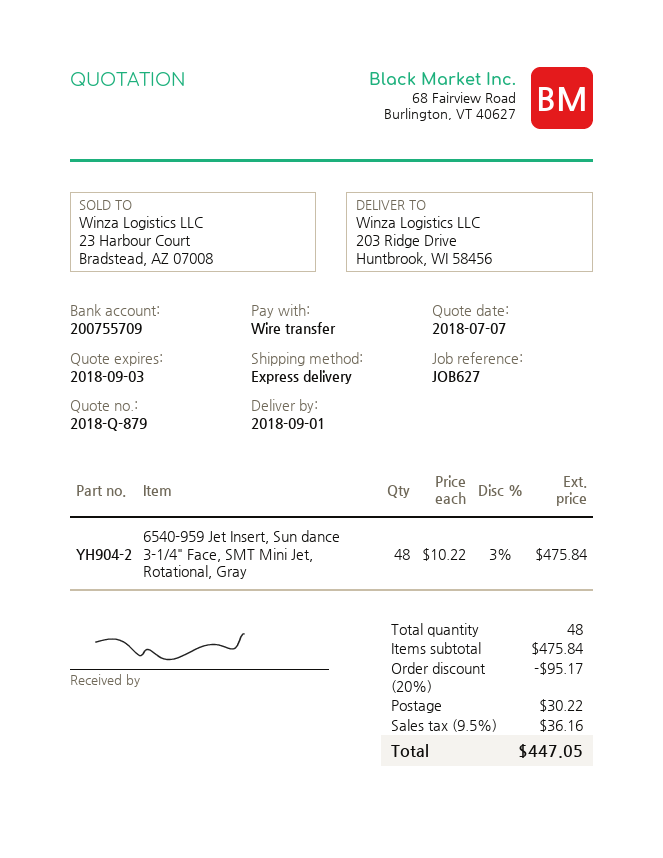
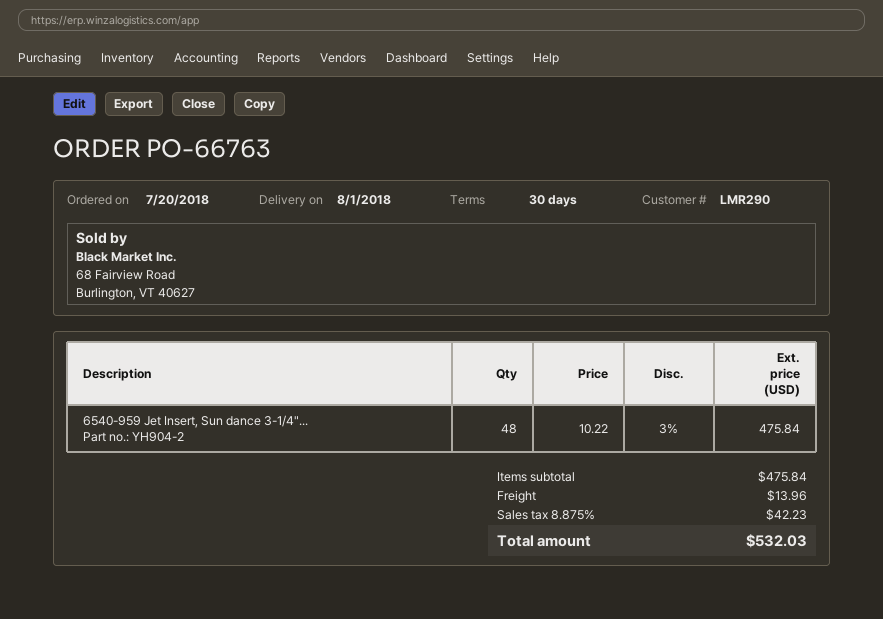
delivery date: 2018-09-01 -> 2018-08-01
discount: 20% = 95.17 -> none
shipping: 30.22 -> 13.96
tax: 9.5% = 36.16 -> 8.875% = 42.23
total: 447.05 -> 532.03

